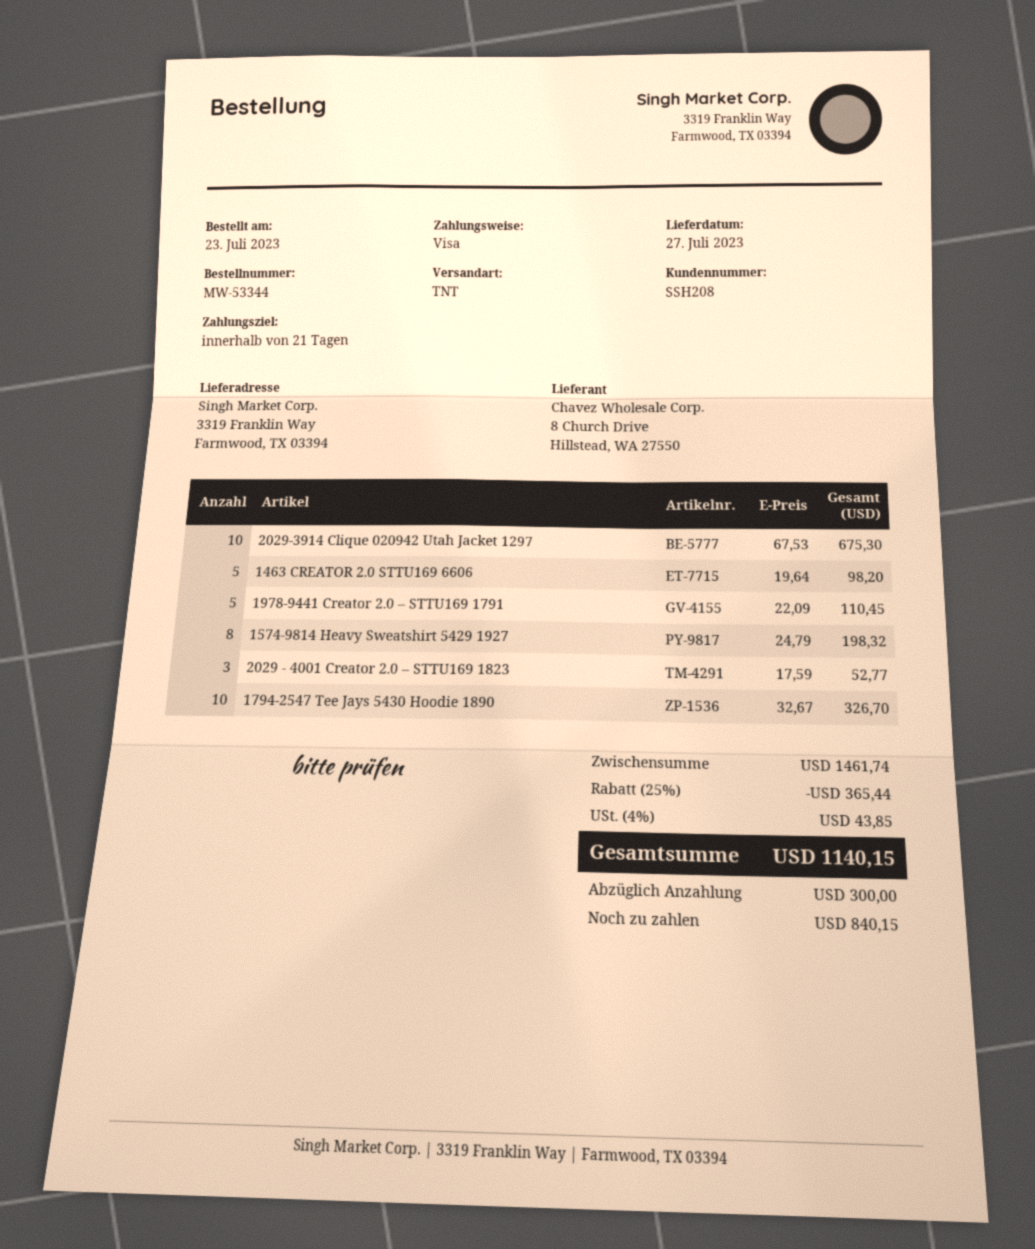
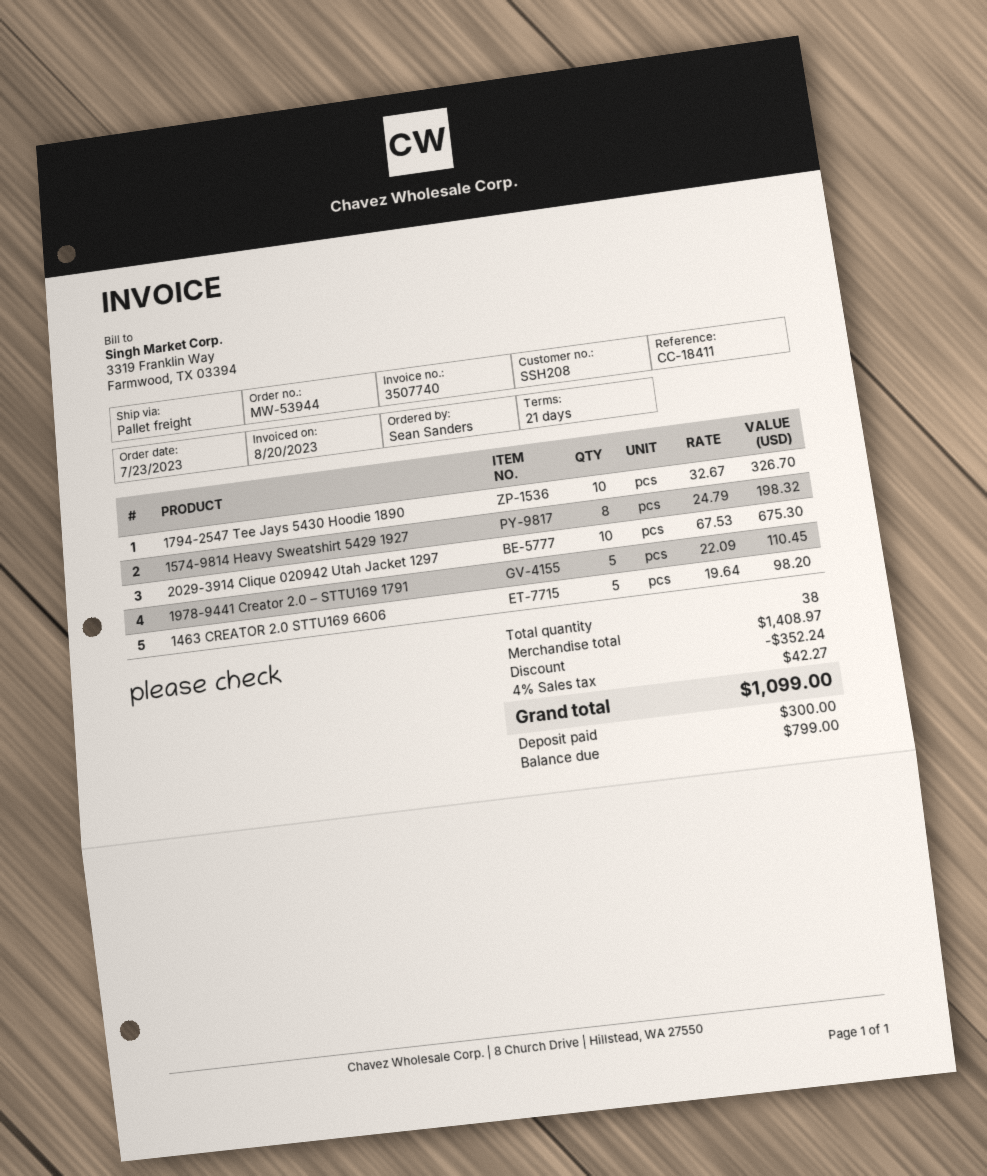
order number: MW-53344 -> MW-53944
shipping method: TNT -> pallet freight
2029 - 4001 Creator 2.0 – STTU169 1823: 3 x 17.59 = 52.77 -> none
subtotal: 1461.74 -> 1408.97
discount: 365.44 -> 352.24
tax: 4% = 43.85 -> 4% = 42.27
total: 1140.15 -> 1099.00
balance: 840.15 -> 799.00

